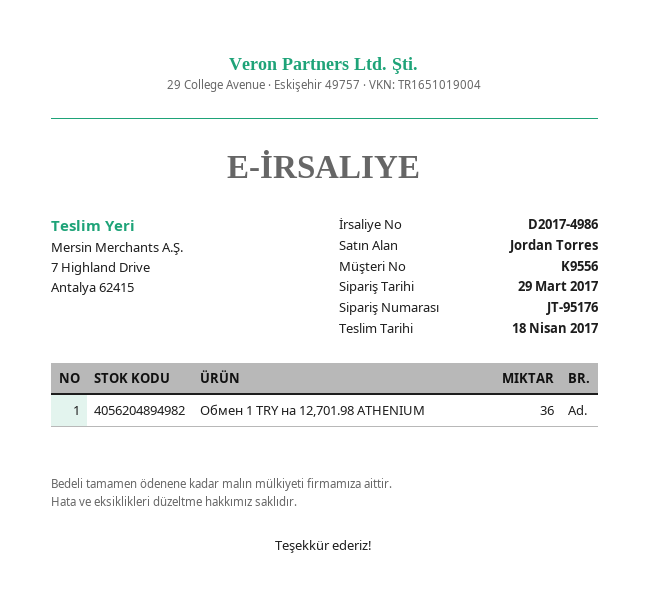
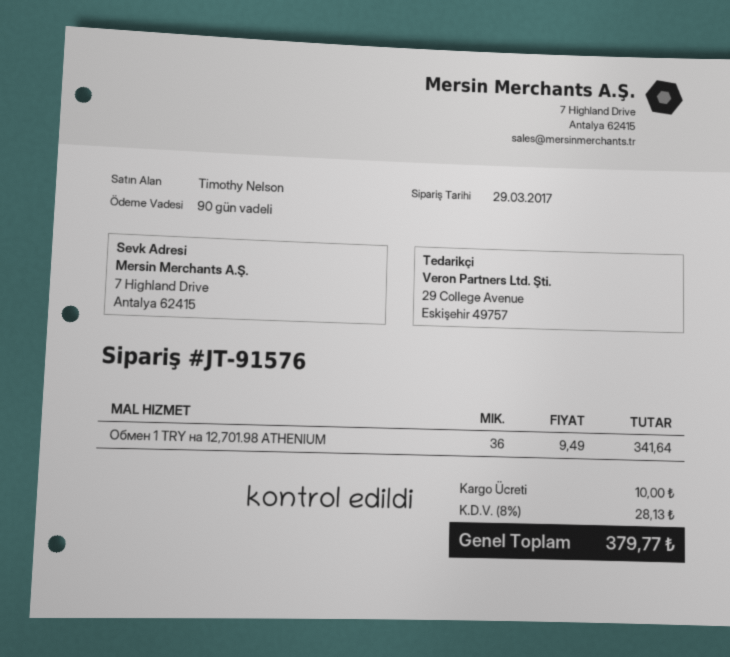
order number: JT-95176 -> JT-91576
ordered by: Jordan Torres -> Timothy Nelson

